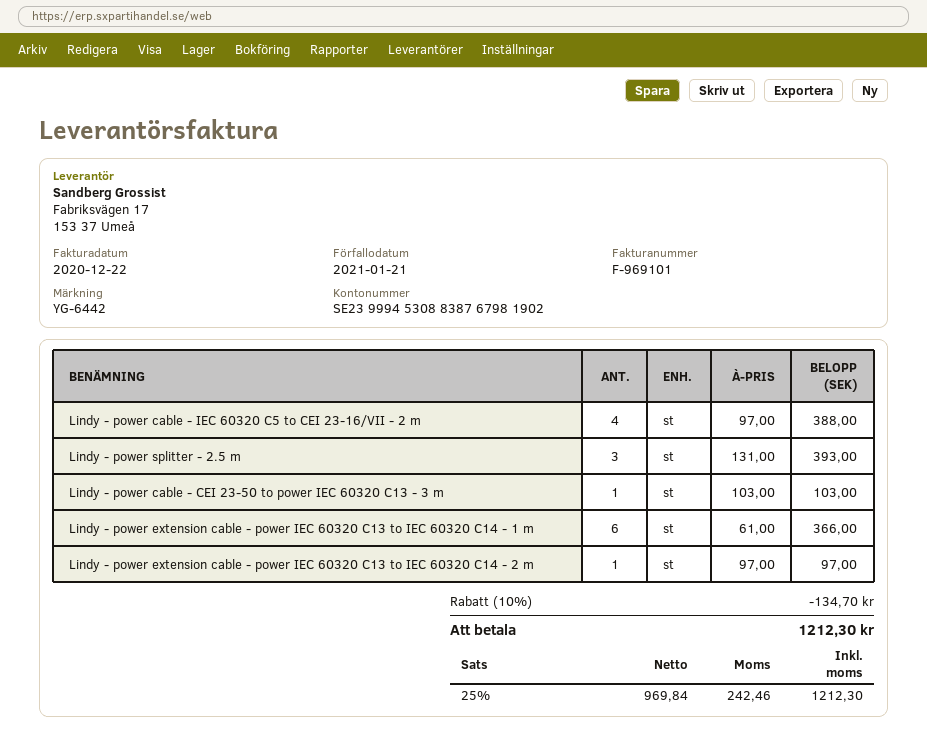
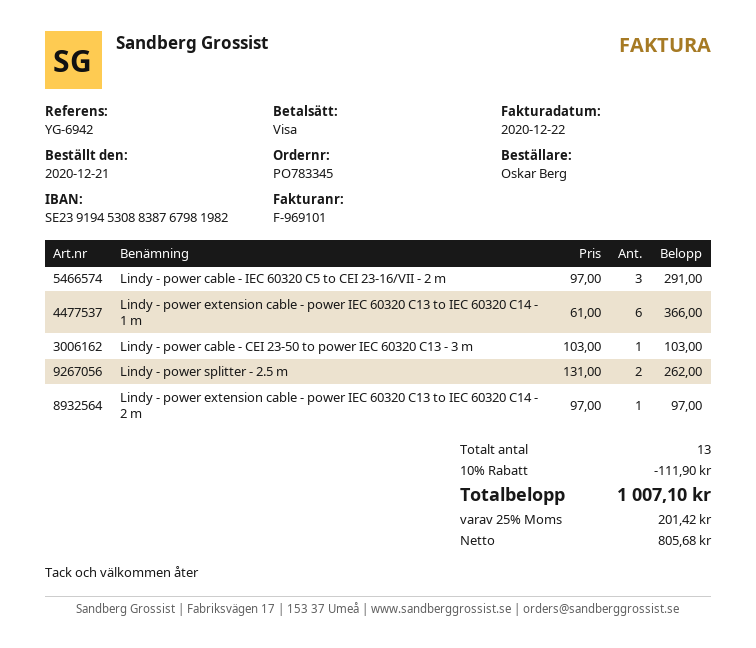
reference: YG-6442 -> YG-6942
bank account: SE2399945308838767981902 -> SE2391945308838767981982
Lindy - power cable - IEC 60320 C5 to CEI 23-16/VII - 2 m: 4 x 97.00 = 388.00 -> 3 x 97.00 = 291.00
Lindy - power splitter - 2.5 m: 3 x 131.00 = 393.00 -> 2 x 131.00 = 262.00
discount: 10% = 134.70 -> 10% = 111.90
net: 969.84 -> 805.68
tax: 25% = 242.46 -> 25% = 201.42
total: 1212.30 -> 1007.10

